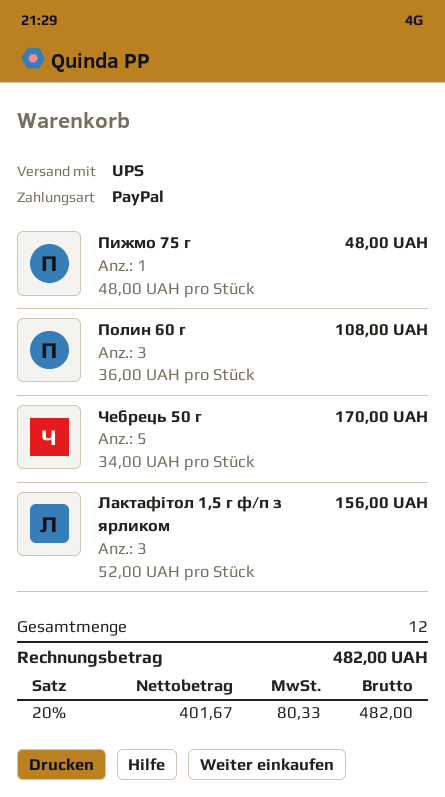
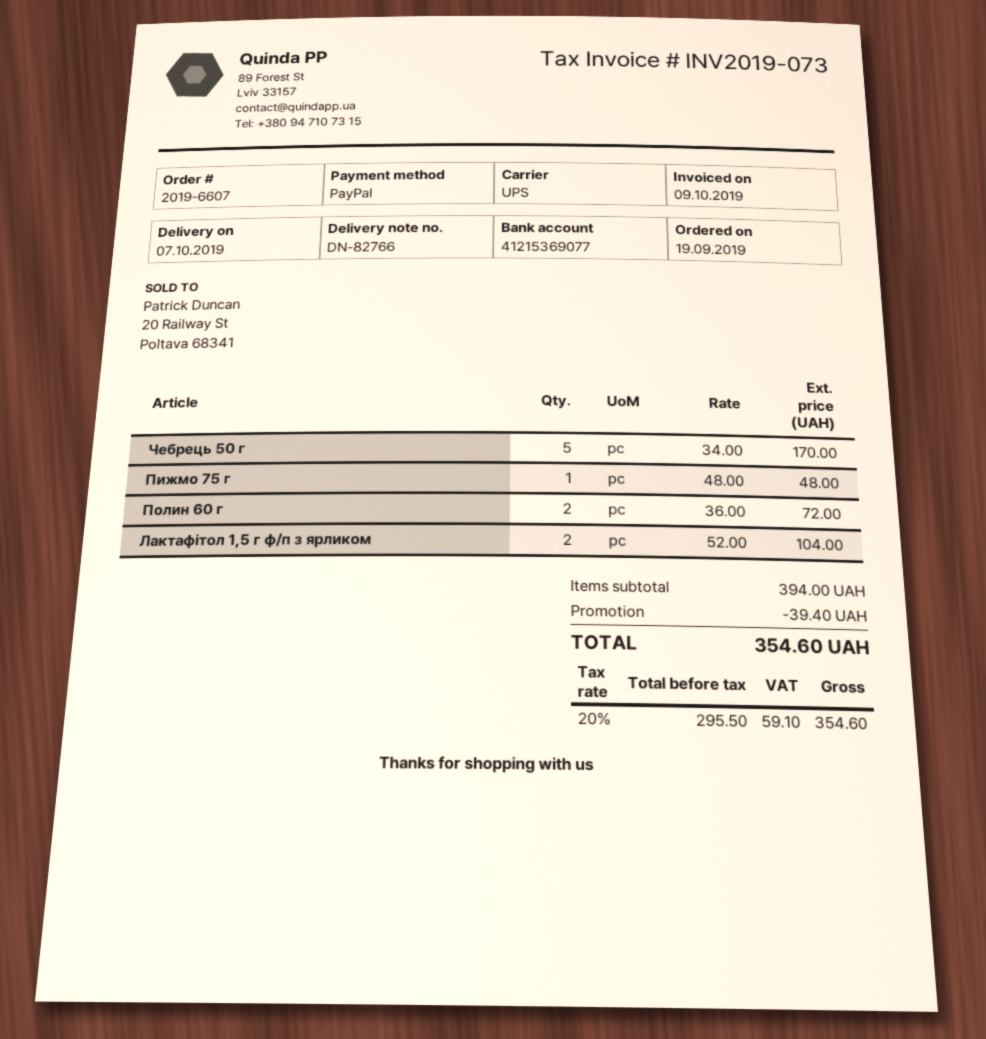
Полин 60 г: 3 x 36.00 = 108.00 -> 2 x 36.00 = 72.00
Лактафітол 1,5 г ф/п з ярликом: 3 x 52.00 = 156.00 -> 2 x 52.00 = 104.00
discount: none -> 39.40
net: 401.67 -> 295.50
tax: 20% = 80.33 -> 20% = 59.10
total: 482.00 -> 354.60

